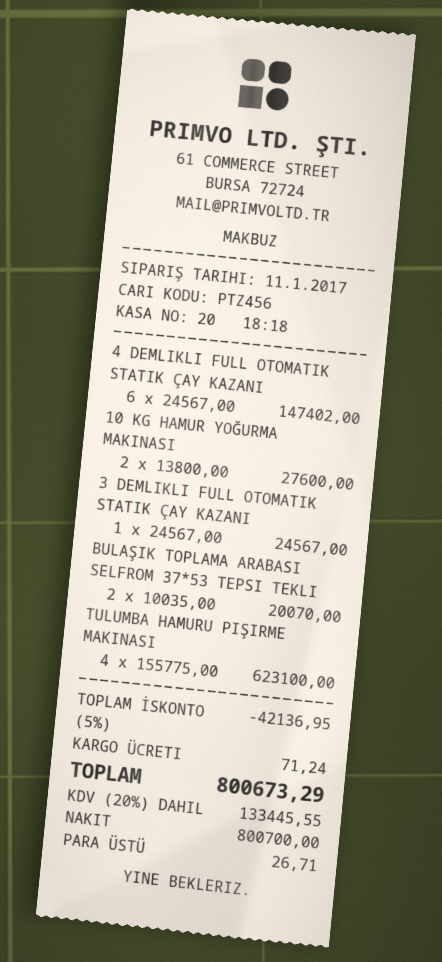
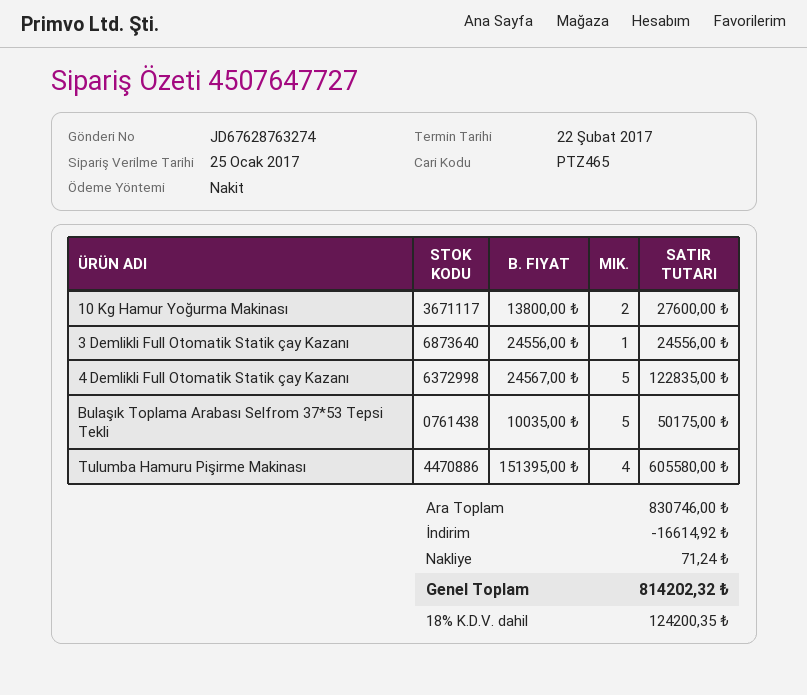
order date: 2017-01-11 -> 2017-01-25
customer number: PTZ456 -> PTZ465
4 DEMLIKLI FULL OTOMATIK STATIK ÇAY KAZANI: 6 x 24567.00 = 147402.00 -> 5 x 24567.00 = 122835.00
3 DEMLIKLI FULL OTOMATIK STATIK ÇAY KAZANI: 1 x 24567.00 = 24567.00 -> 1 x 24556.00 = 24556.00
BULAŞIK TOPLAMA ARABASI SELFROM 37*53 TEPSI TEKLI: 2 x 10035.00 = 20070.00 -> 5 x 10035.00 = 50175.00
TULUMBA HAMURU PIŞIRME MAKINASI: 4 x 155775.00 = 623100.00 -> 4 x 151395.00 = 605580.00
discount: 42136.95 -> 16614.92
tax: 20% = 133445.55 -> 18% = 124200.35
total: 800673.29 -> 814202.32

